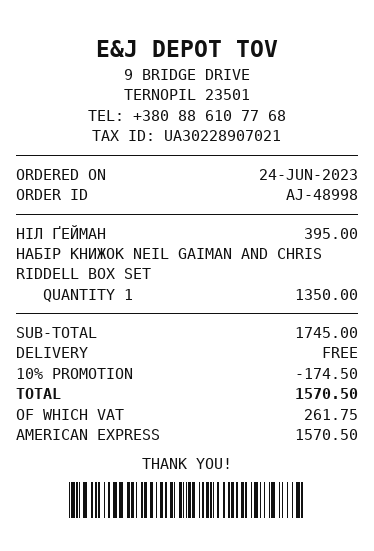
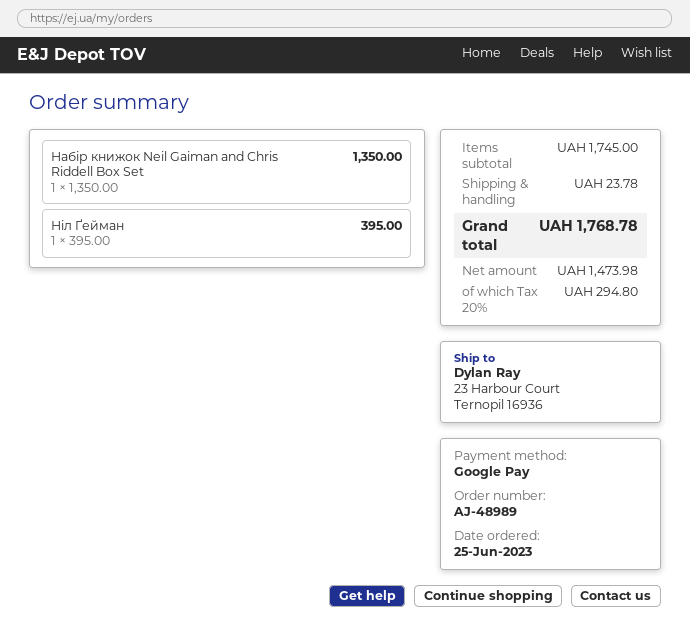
order number: AJ-48998 -> AJ-48989
order date: 2023-06-24 -> 2023-06-25
payment method: American Express -> Google Pay
discount: 10% = 174.50 -> none
shipping: 0.00 -> 23.78
tax: 261.75 -> 294.80
total: 1570.50 -> 1768.78

